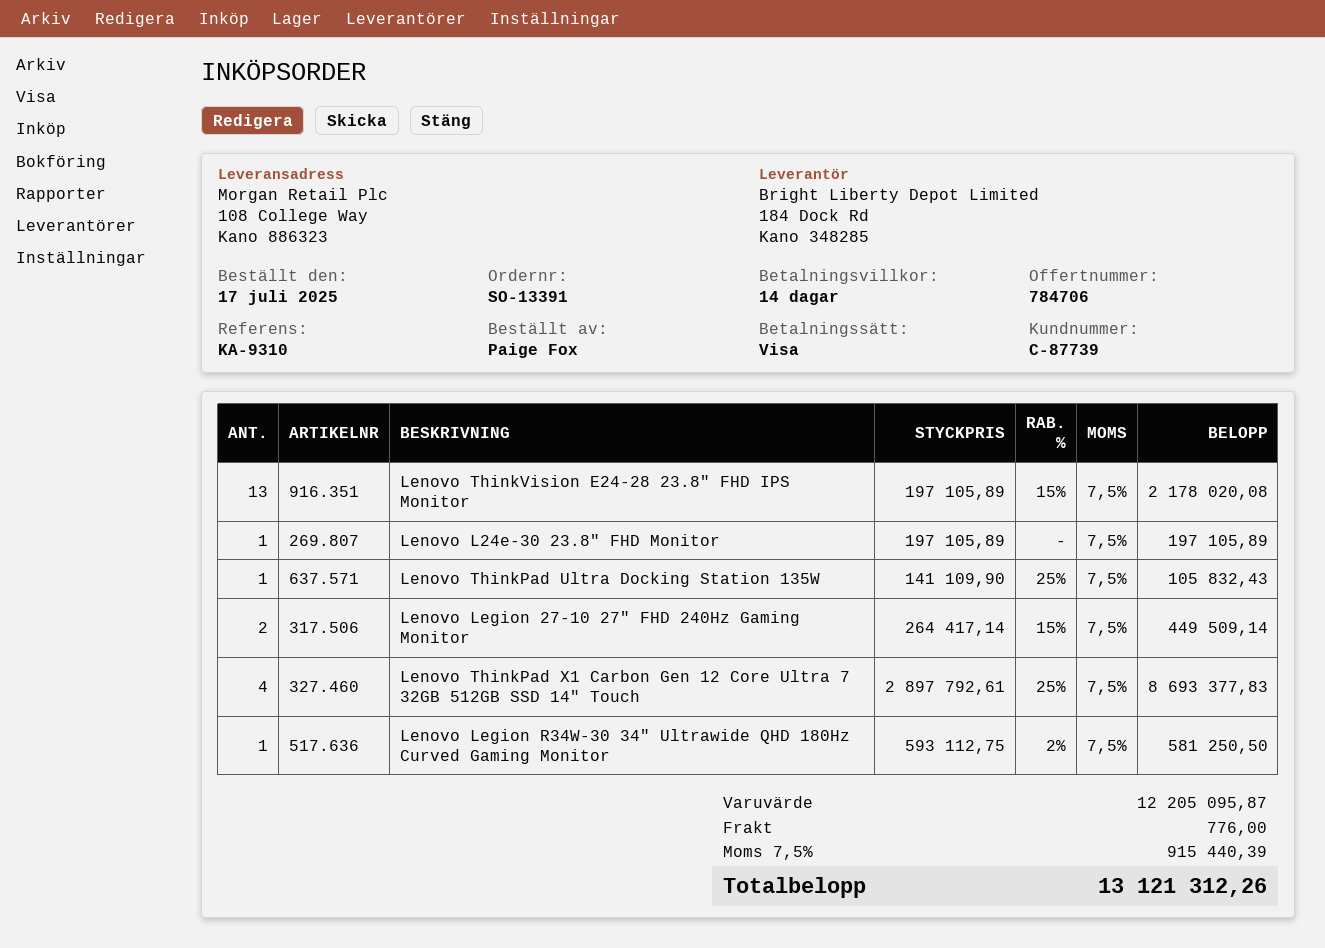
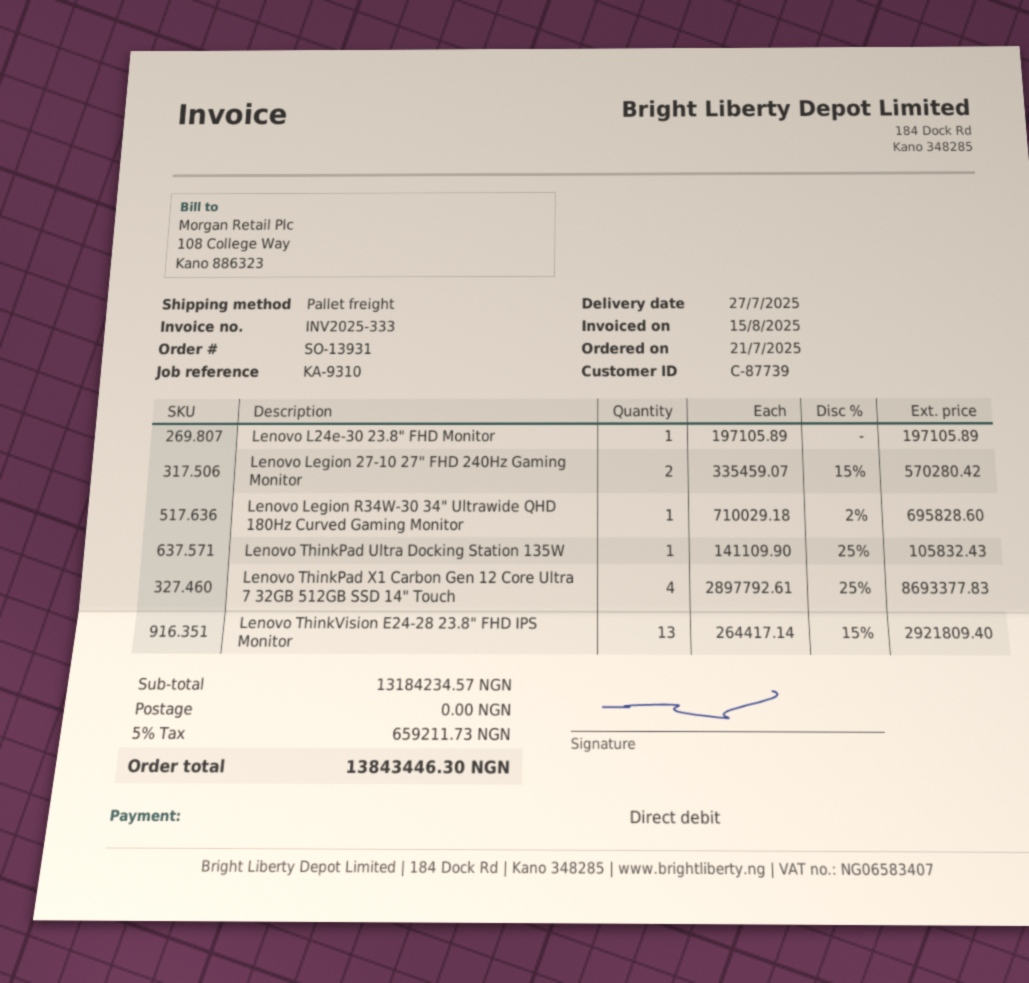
order number: SO-13391 -> SO-13931
order date: 2025-07-17 -> 2025-07-21
payment method: Visa -> direct debit
Lenovo ThinkVision E24-28 23.8" FHD IPS Monitor: 13 x 197105.89 - 15% = 2178020.08 -> 13 x 264417.14 - 15% = 2921809.40
Lenovo Legion 27-10 27" FHD 240Hz Gaming Monitor: 2 x 264417.14 - 15% = 449509.14 -> 2 x 335459.07 - 15% = 570280.42
Lenovo Legion R34W-30 34" Ultrawide QHD 180Hz Curved Gaming Monitor: 1 x 593112.75 - 2% = 581250.50 -> 1 x 710029.18 - 2% = 695828.60
subtotal: 12205095.87 -> 13184234.57
shipping: 776.00 -> 0.00
tax: 7.5% = 915440.39 -> 5% = 659211.73
total: 13121312.26 -> 13843446.30

